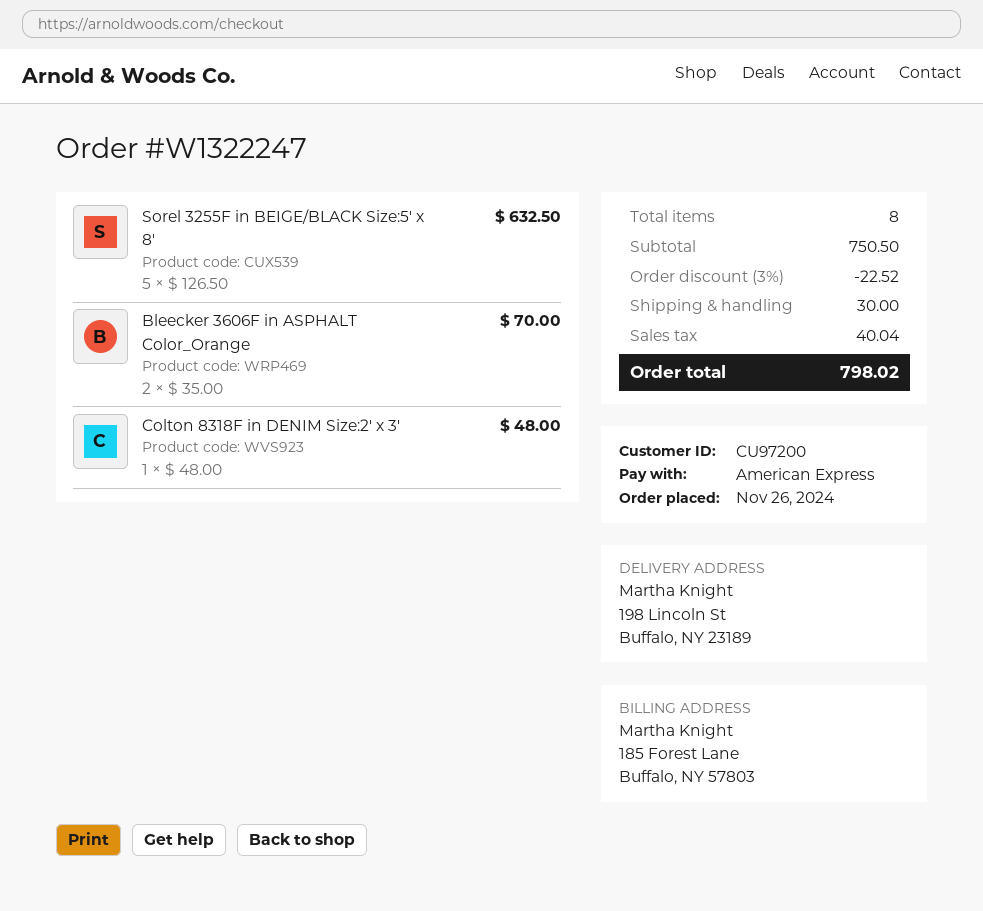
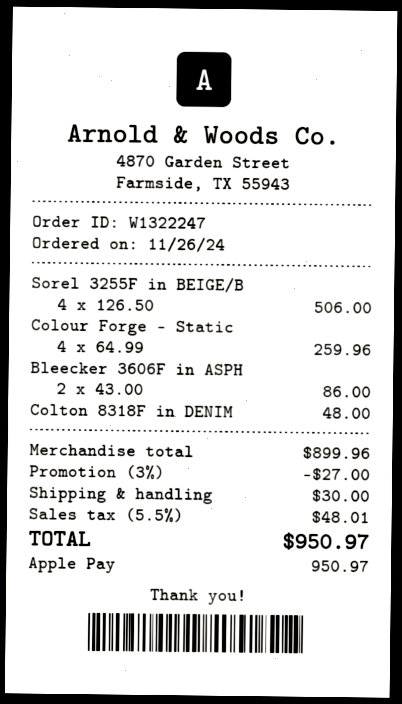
payment method: American Express -> Apple Pay
Sorel 3255F in BEIGE/BLACK Size:5' x 8': 5 x 126.50 = 632.50 -> 4 x 126.50 = 506.00
Bleecker 3606F in ASPHALT Color_Orange: 2 x 35.00 = 70.00 -> 2 x 43.00 = 86.00
Colour Forge - Static: none -> 4 x 64.99 = 259.96
subtotal: 750.50 -> 899.96
discount: 3% = 22.52 -> 3% = 27.00
tax: 40.04 -> 48.01
total: 798.02 -> 950.97

